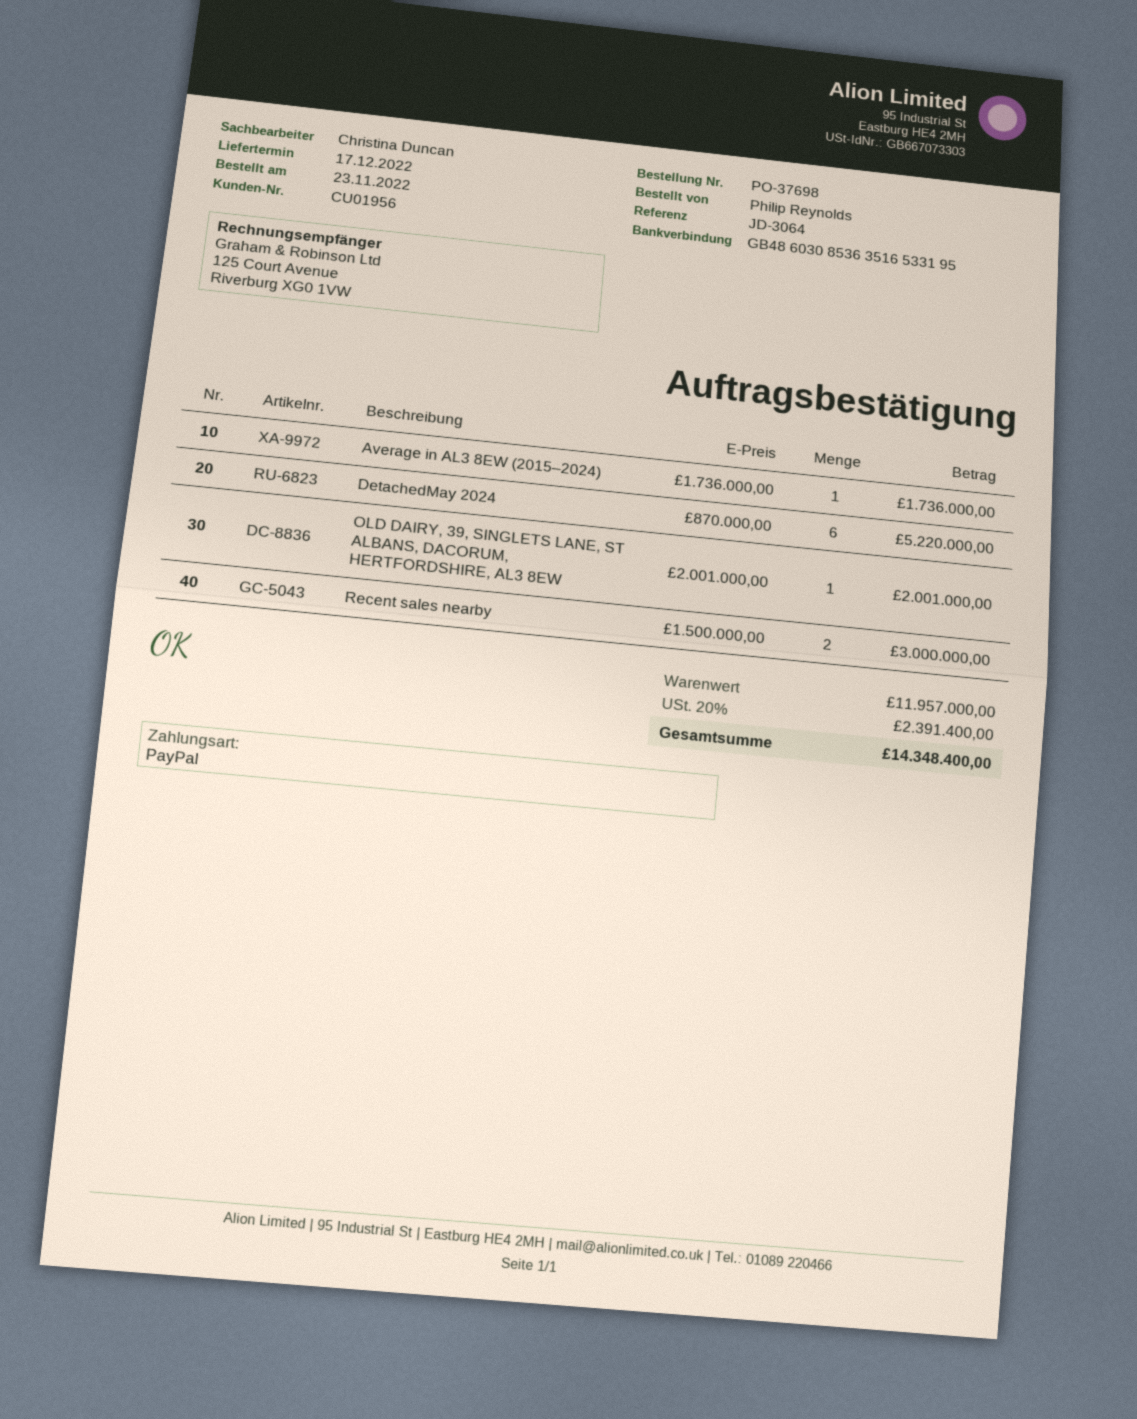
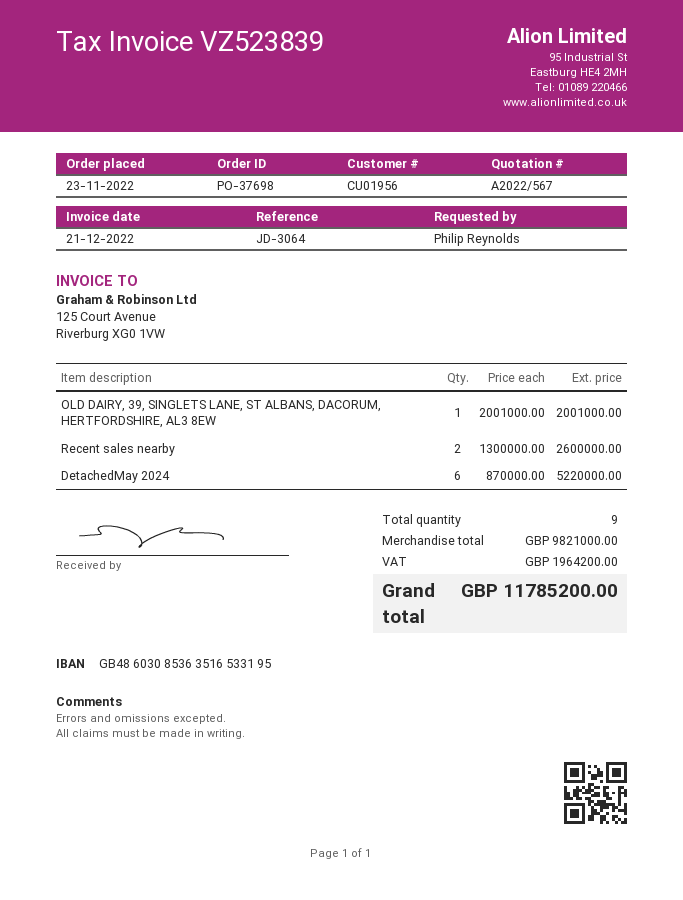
Average in AL3 8EW (2015–2024): 1 x 1736000.00 = 1736000.00 -> none
Recent sales nearby: 2 x 1500000.00 = 3000000.00 -> 2 x 1300000.00 = 2600000.00
subtotal: 11957000.00 -> 9821000.00
tax: 2391400.00 -> 1964200.00
total: 14348400.00 -> 11785200.00

